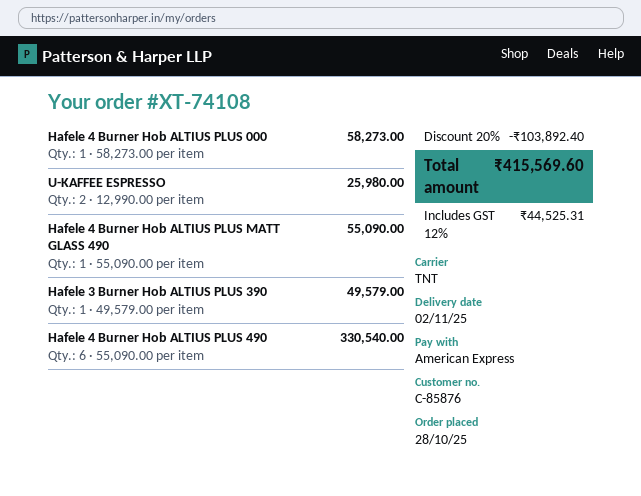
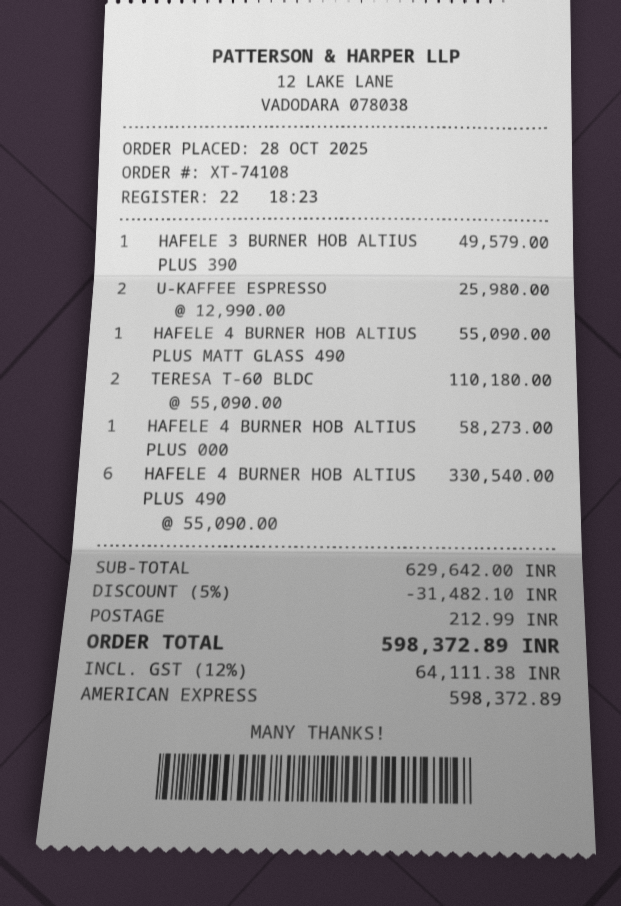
TERESA T-60 BLDC: none -> 2 x 55090.00 = 110180.00
discount: 20% = 103892.40 -> 5% = 31482.10
shipping: none -> 212.99
tax: 12% = 44525.31 -> 12% = 64111.38
total: 415569.60 -> 598372.89

